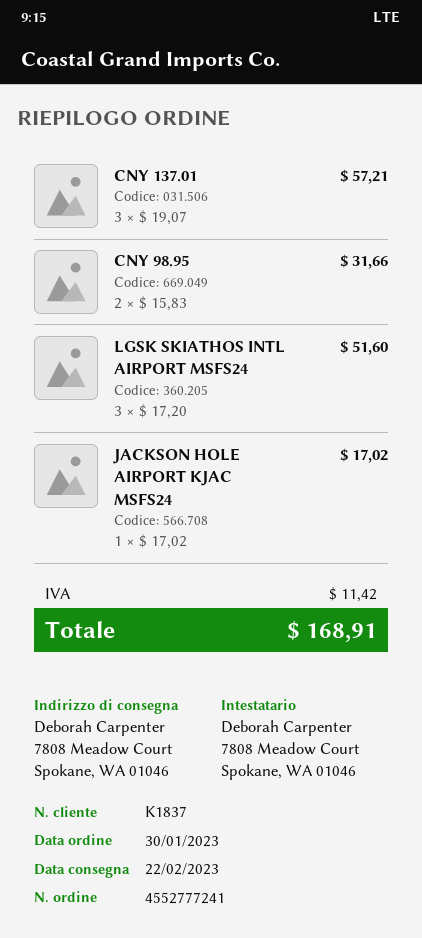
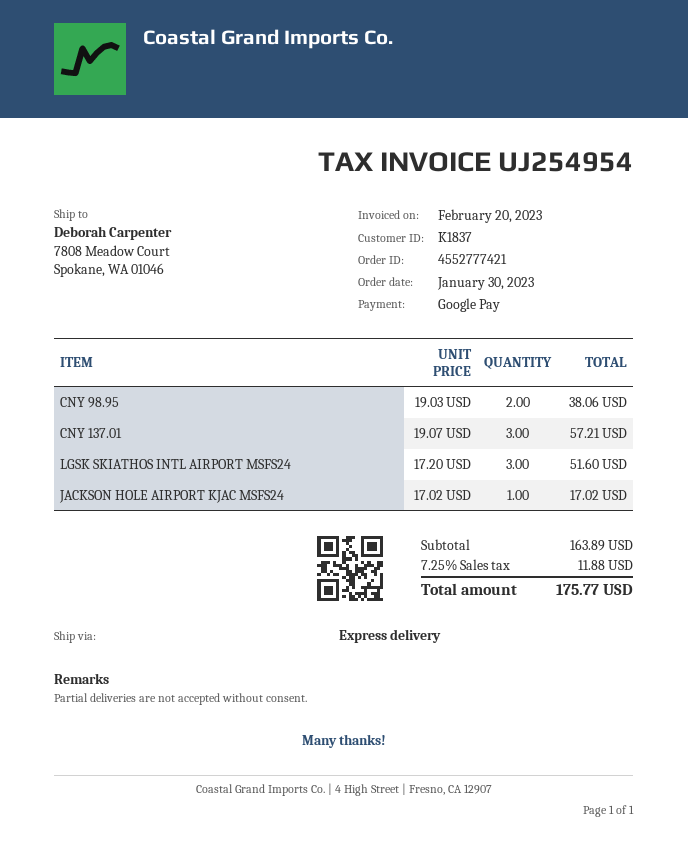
order number: 4552777241 -> 4552777421
CNY 98.95: 2 x 15.83 = 31.66 -> 2 x 19.03 = 38.06
tax: 11.42 -> 11.88
total: 168.91 -> 175.77

